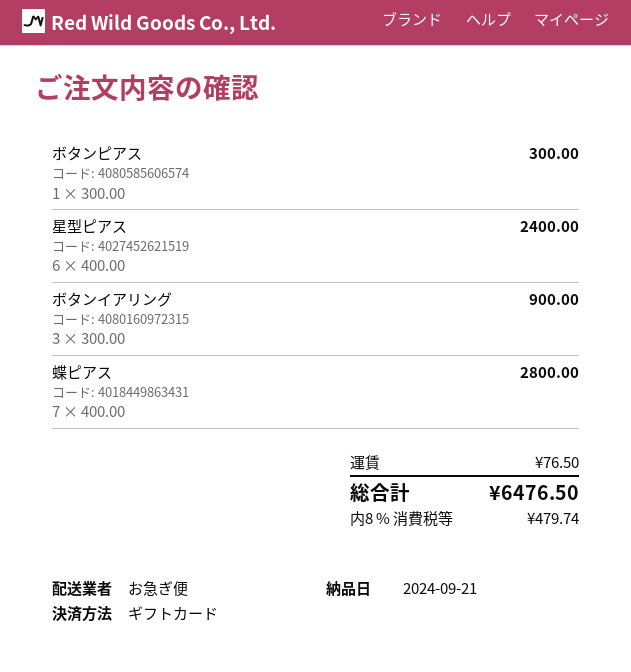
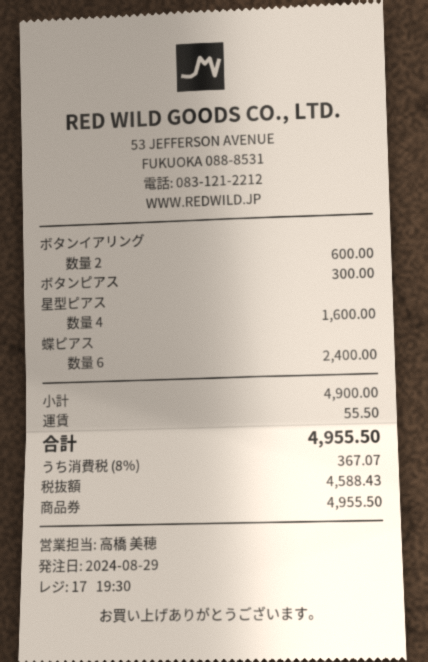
星型ピアス: 6 for 2400.00 -> 4 for 1600.00
ボタンイアリング: 3 for 900.00 -> 2 for 600.00
蝶ピアス: 7 for 2800.00 -> 6 for 2400.00
shipping: 76.50 -> 55.50
tax: 8% = 479.74 -> 8% = 367.07
total: 6476.50 -> 4955.50

